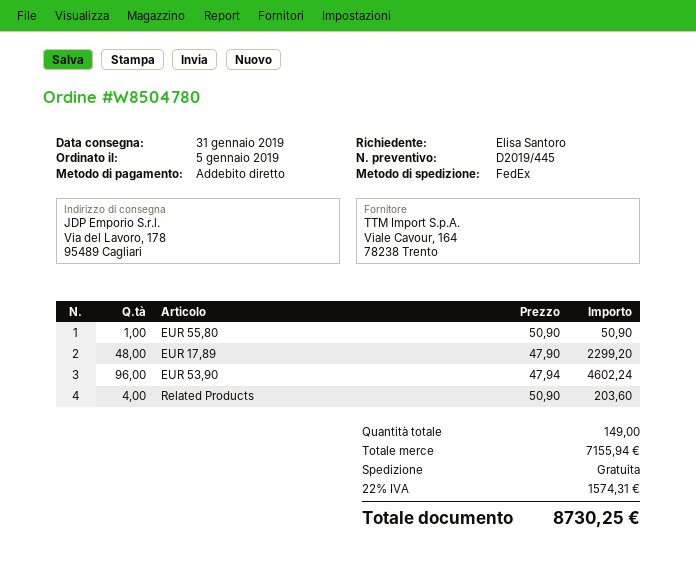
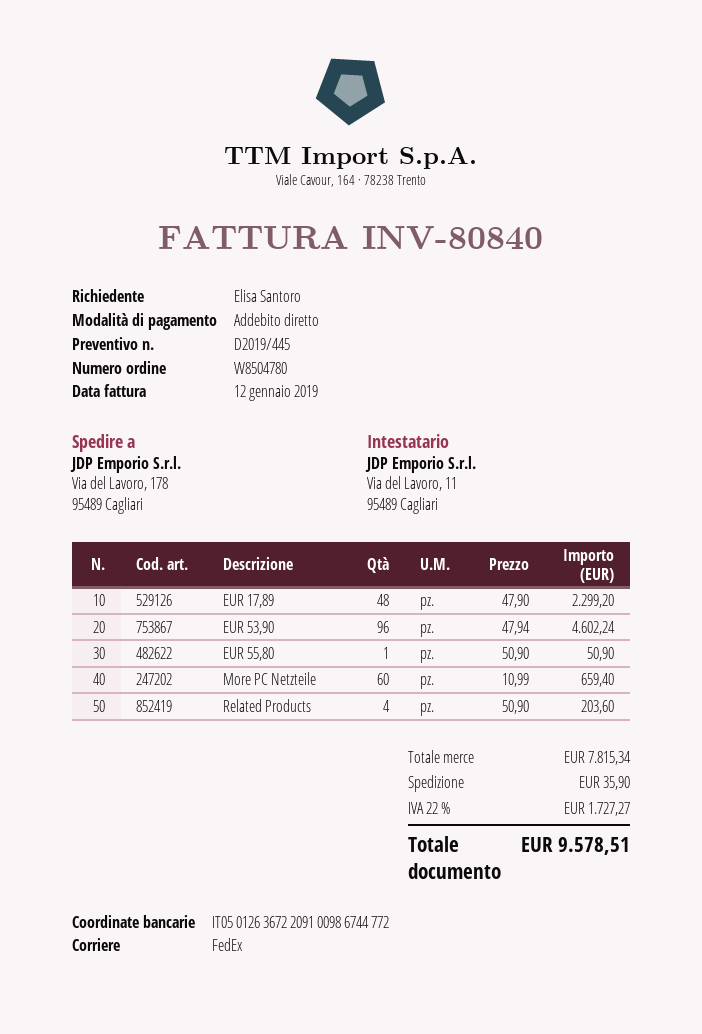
More PC Netzteile: none -> 60 x 10.99 = 659.40
subtotal: 7155.94 -> 7815.34
shipping: 0.00 -> 35.90
tax: 22% = 1574.31 -> 22% = 1727.27
total: 8730.25 -> 9578.51

